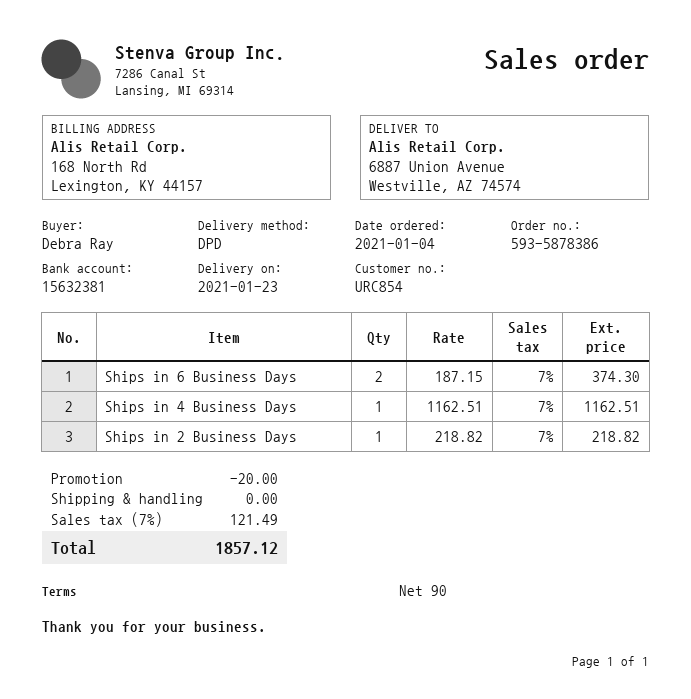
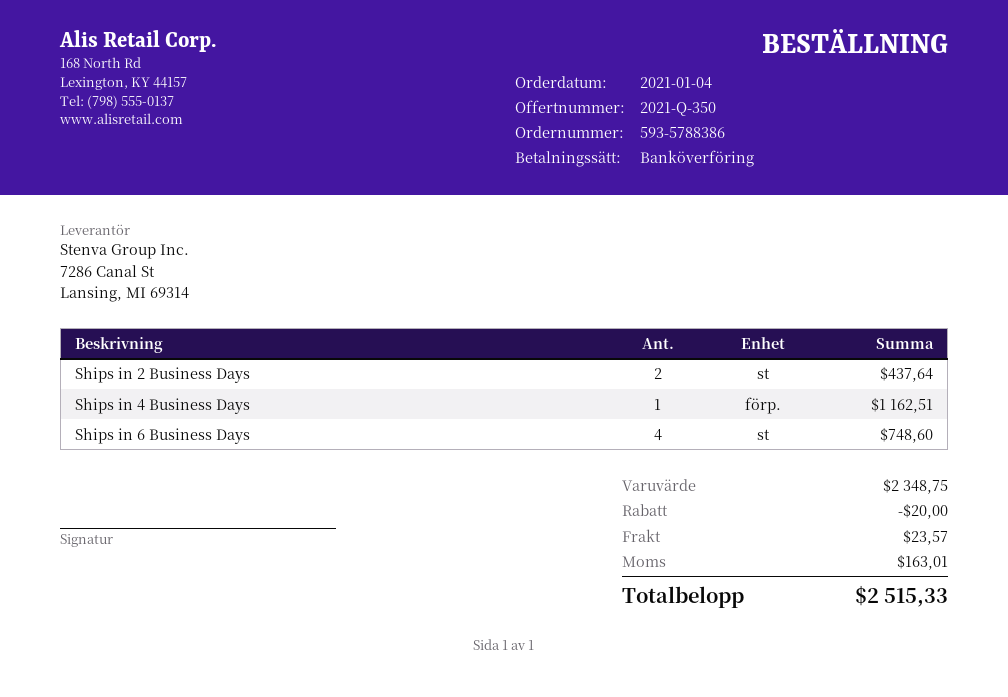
order number: 593-5878386 -> 593-5788386
Ships in 6 Business Days: 2 for 374.30 -> 4 for 748.60
Ships in 2 Business Days: 1 for 218.82 -> 2 for 437.64
shipping: 0.00 -> 23.57
tax: 121.49 -> 163.01
total: 1857.12 -> 2515.33

